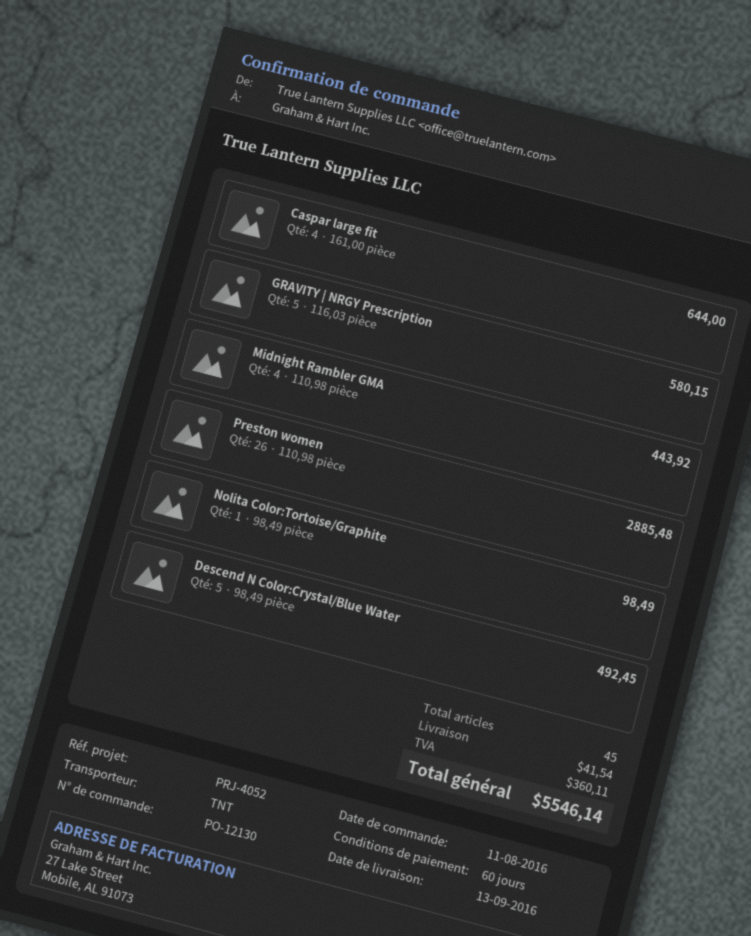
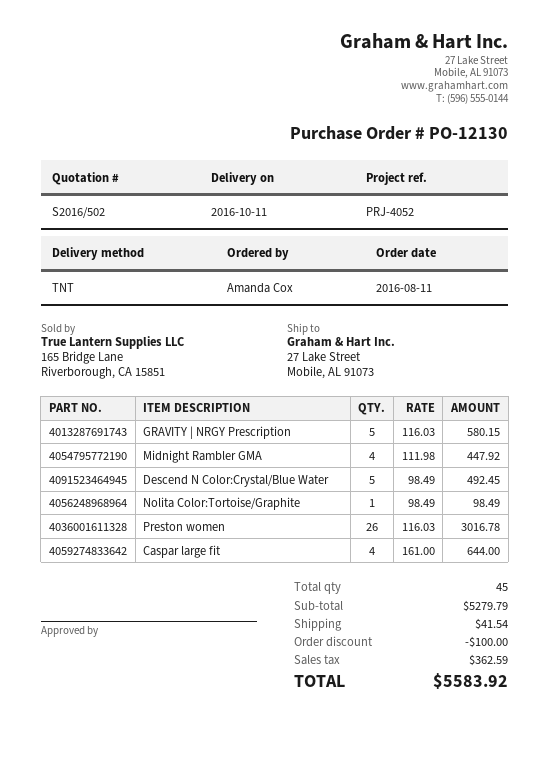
delivery date: 2016-09-13 -> 2016-10-11
Midnight Rambler GMA: 4 x 110.98 = 443.92 -> 4 x 111.98 = 447.92
Preston women: 26 x 110.98 = 2885.48 -> 26 x 116.03 = 3016.78
discount: none -> 100.00
tax: 360.11 -> 362.59
total: 5546.14 -> 5583.92

